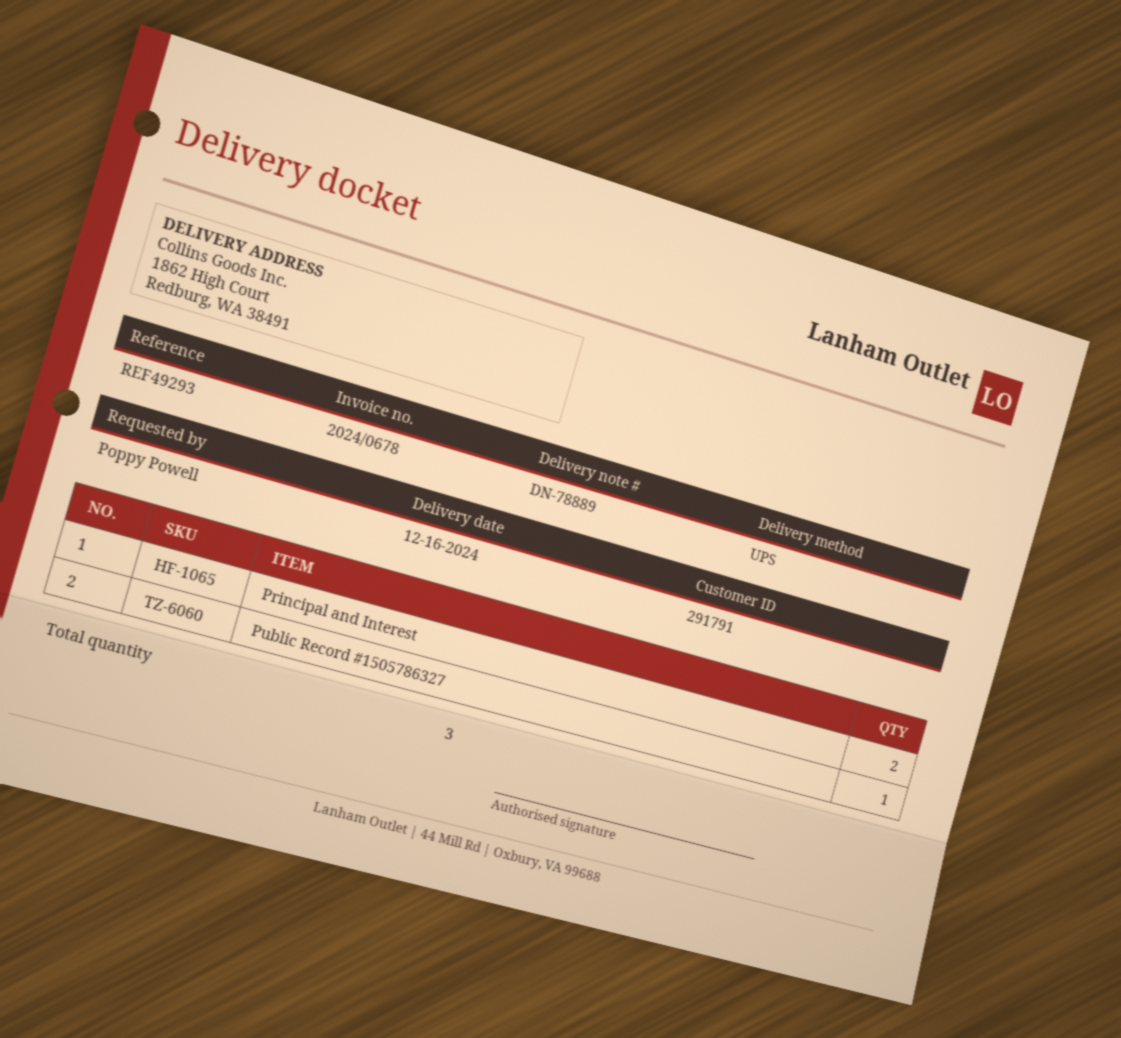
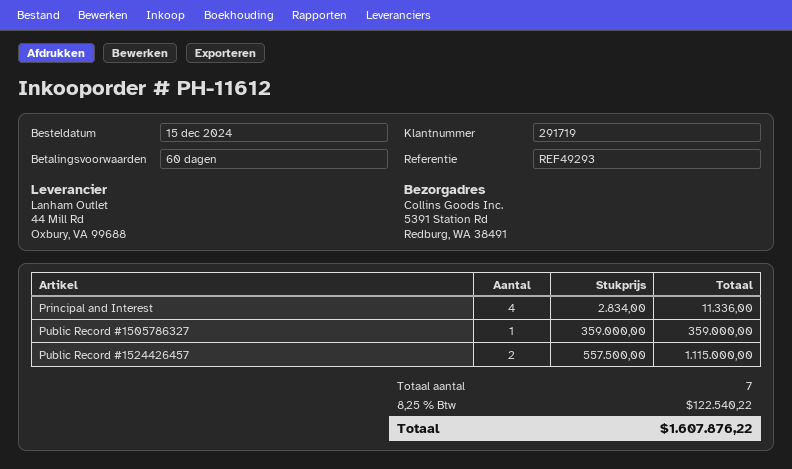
customer number: 291791 -> 291719
ship to: 1862 High Court, Redburg, WA 38491 -> 5391 Station Rd, Redburg, WA 38491
Principal and Interest: 2 -> 4
Public Record #1524426457: none -> 2
total quantity: 3 -> 7

